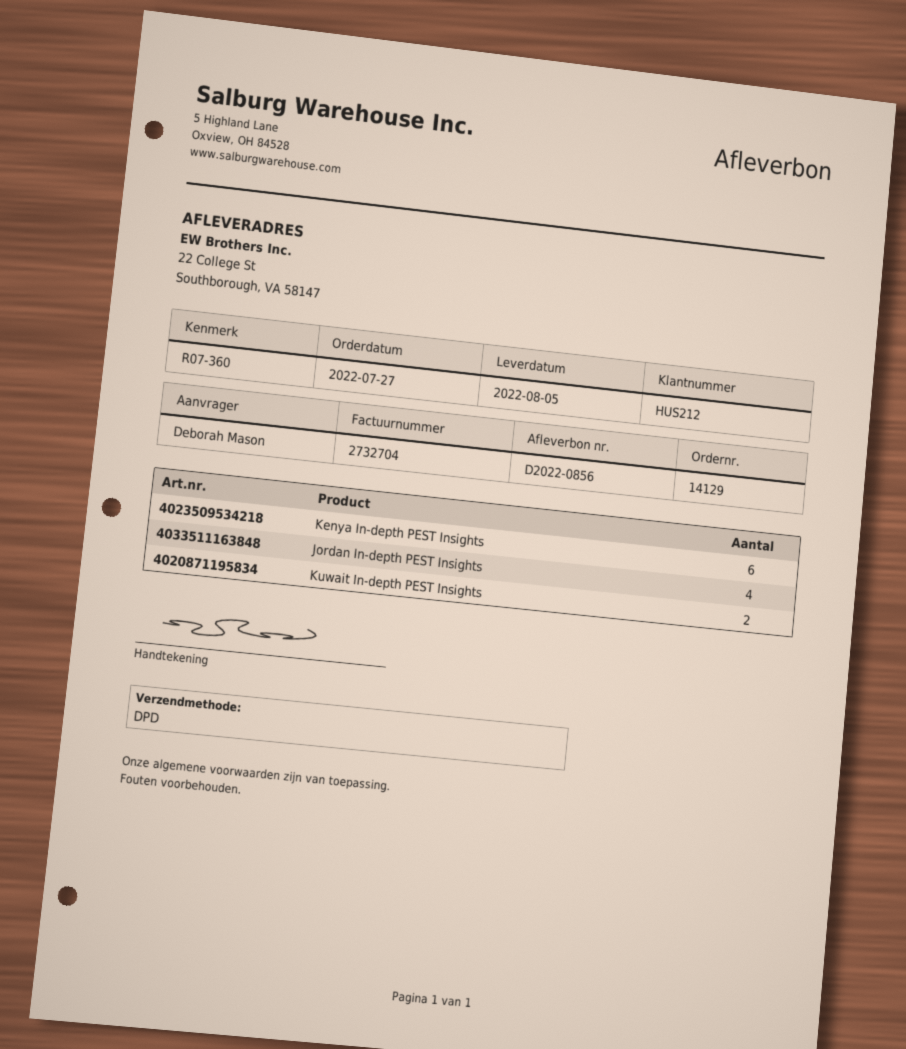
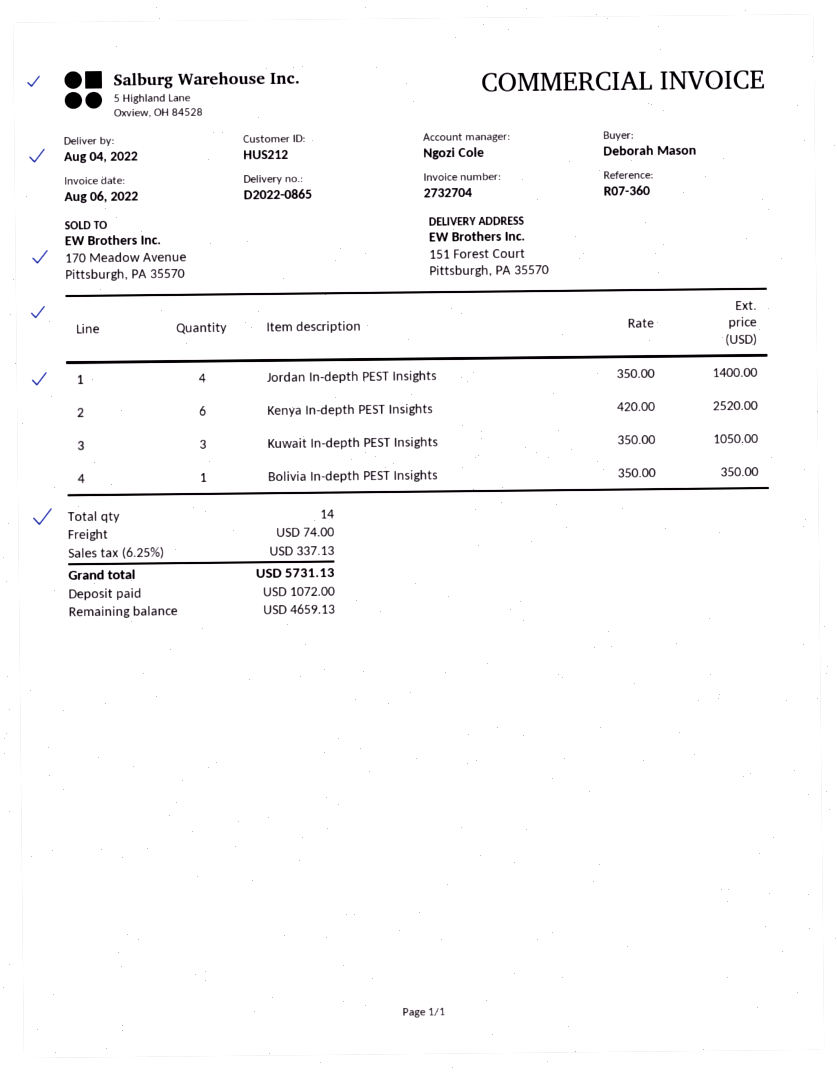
delivery note number: D2022-0856 -> D2022-0865
delivery date: 2022-08-05 -> 2022-08-04
ship to: 22 College St, Southborough, VA 58147 -> 151 Forest Court, Pittsburgh, PA 35570
Kuwait In-depth PEST Insights: 2 -> 3
Bolivia In-depth PEST Insights: none -> 1

